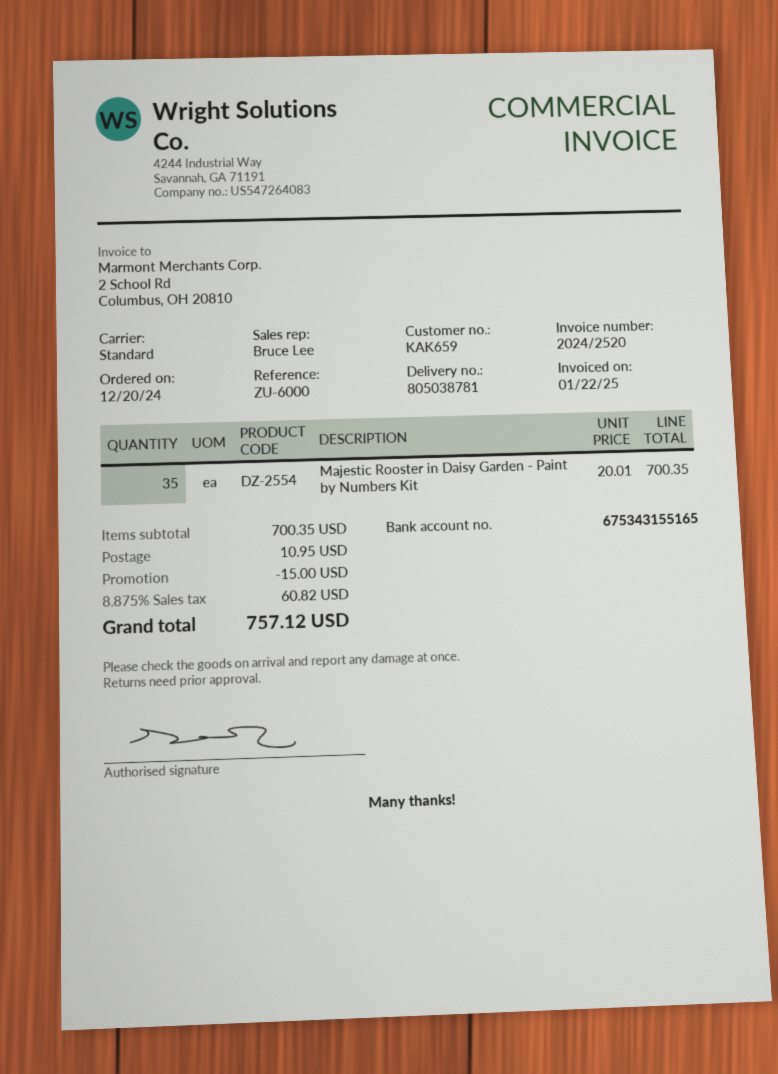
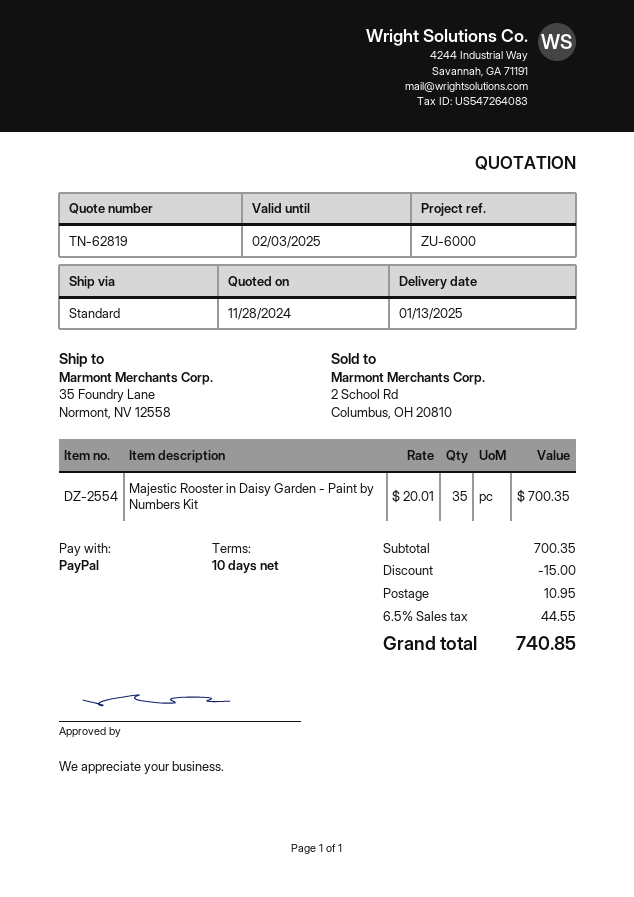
tax: 8.875% = 60.82 -> 6.5% = 44.55
total: 757.12 -> 740.85

